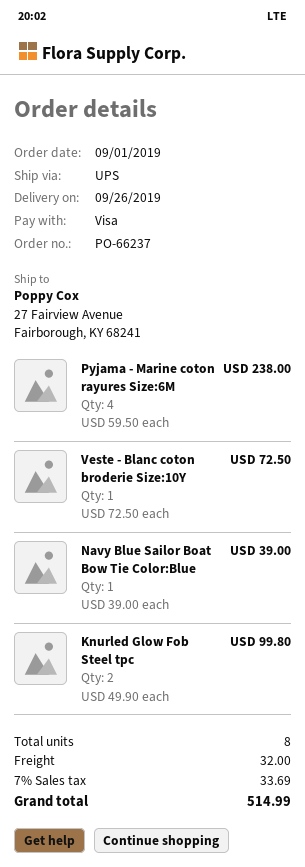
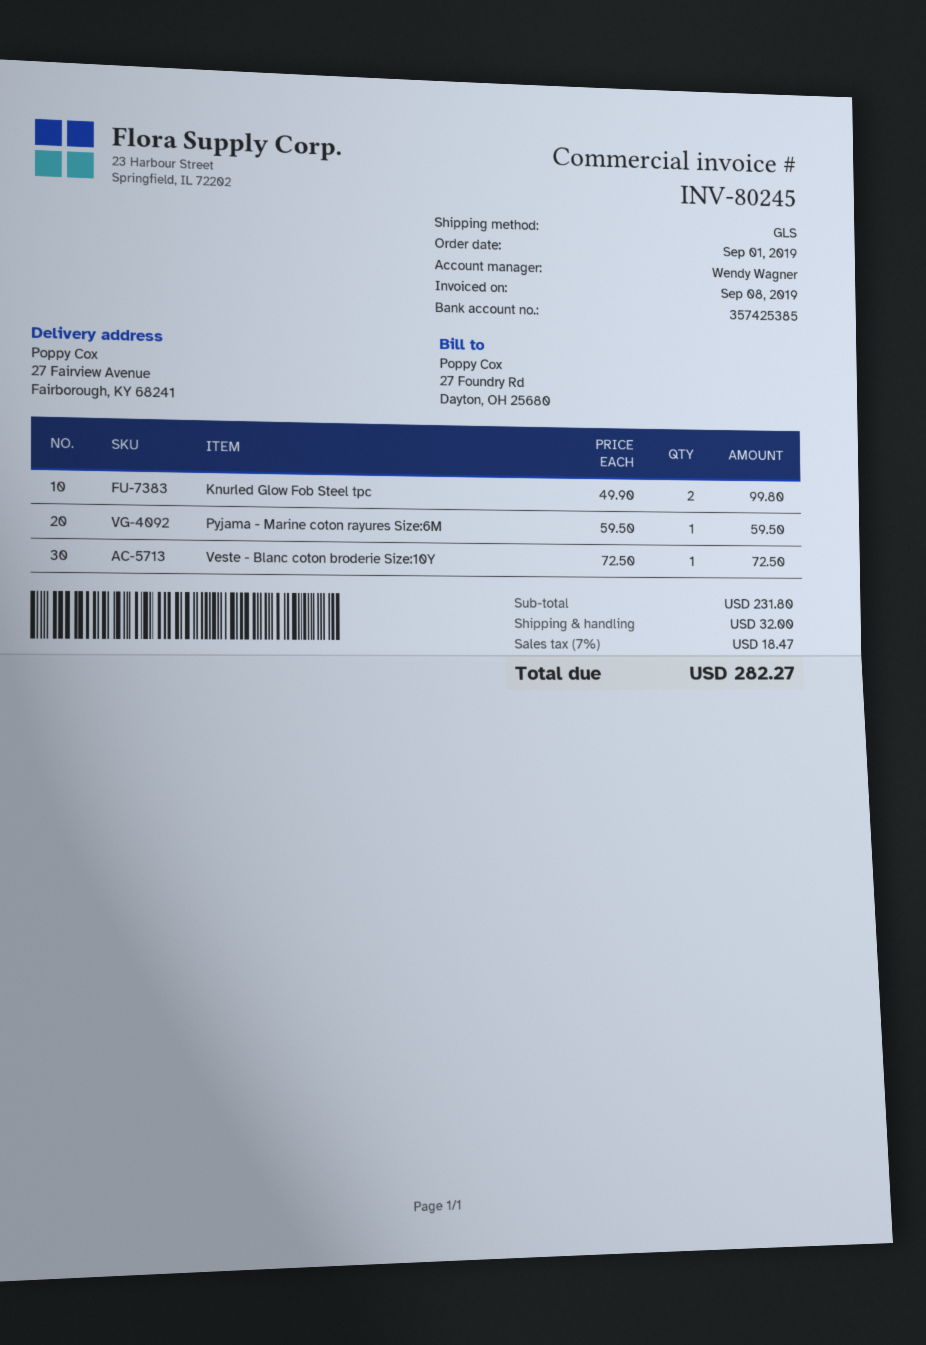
shipping method: UPS -> GLS
Pyjama - Marine coton rayures Size:6M: 4 x 59.50 = 238.00 -> 1 x 59.50 = 59.50
Navy Blue Sailor Boat Bow Tie Color:Blue: 1 x 39.00 = 39.00 -> none
tax: 7% = 33.69 -> 7% = 18.47
total: 514.99 -> 282.27

